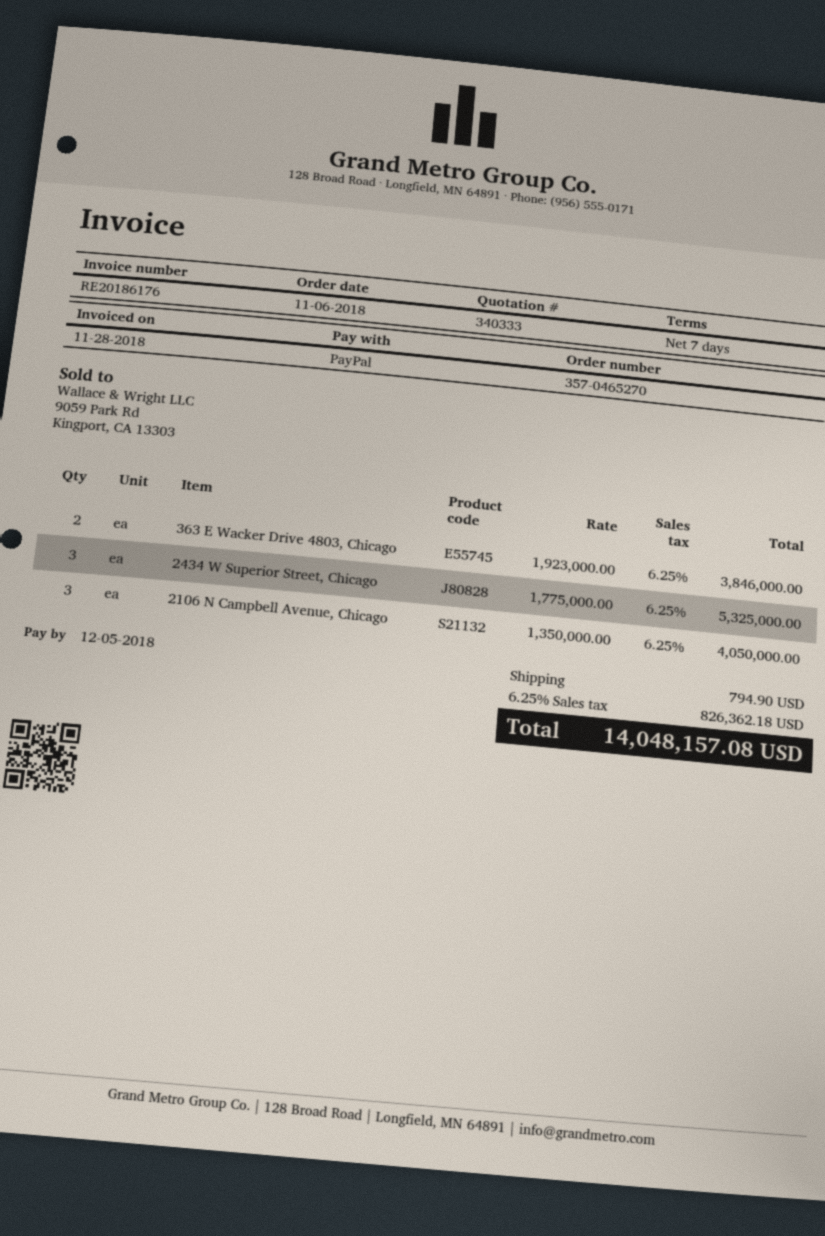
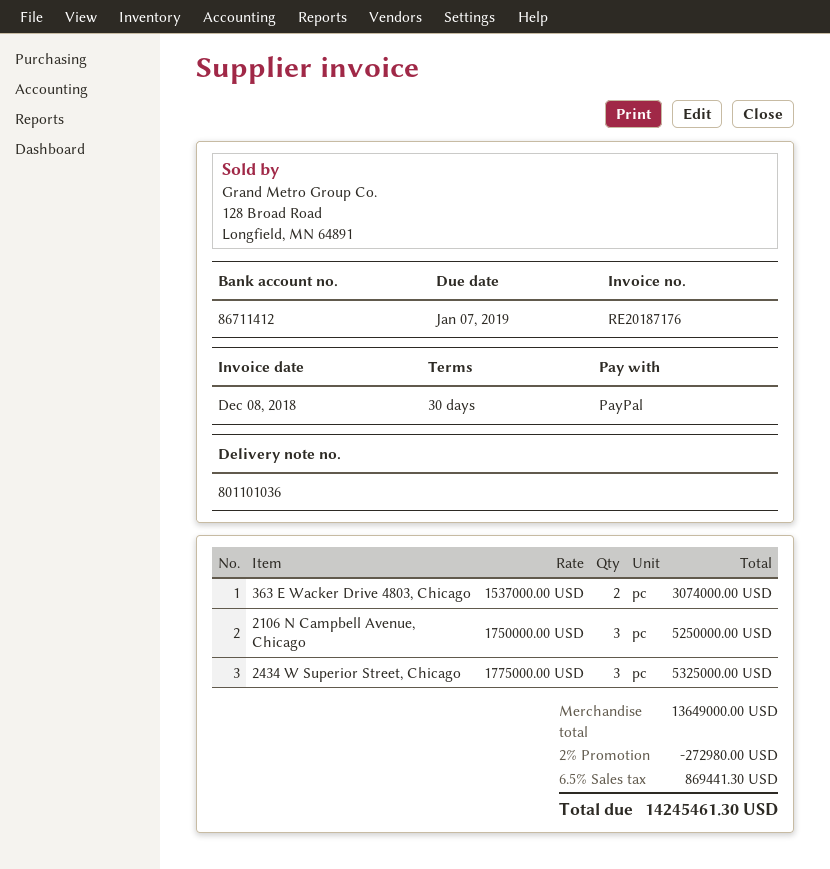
invoice number: RE20186176 -> RE20187176
invoice date: 2018-11-28 -> 2018-12-08
payment terms: 7 days -> 30 days
due date: 2018-12-05 -> 2019-01-07
363 E Wacker Drive 4803, Chicago: 2 x 1923000.00 = 3846000.00 -> 2 x 1537000.00 = 3074000.00
2106 N Campbell Avenue, Chicago: 3 x 1350000.00 = 4050000.00 -> 3 x 1750000.00 = 5250000.00
discount: none -> 2% = 272980.00
shipping: 794.90 -> none
tax: 6.25% = 826362.18 -> 6.5% = 869441.30
total: 14048157.08 -> 14245461.30

